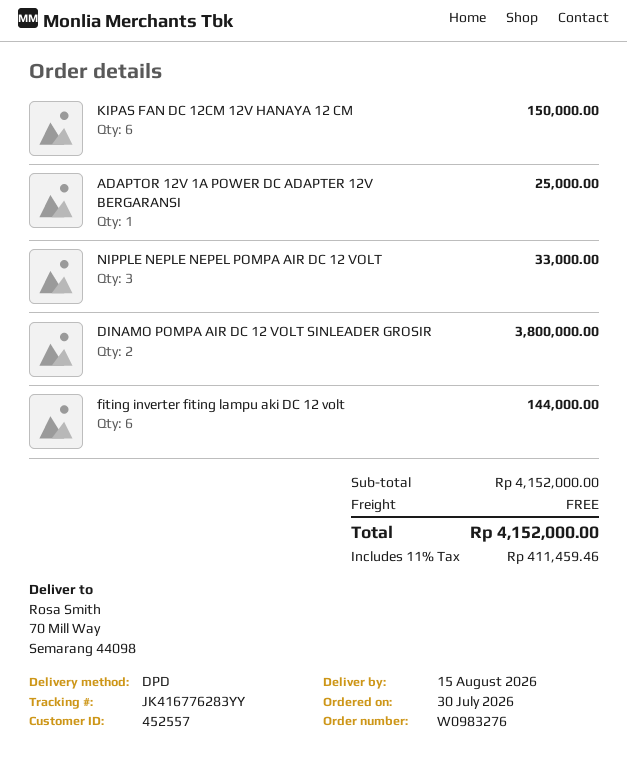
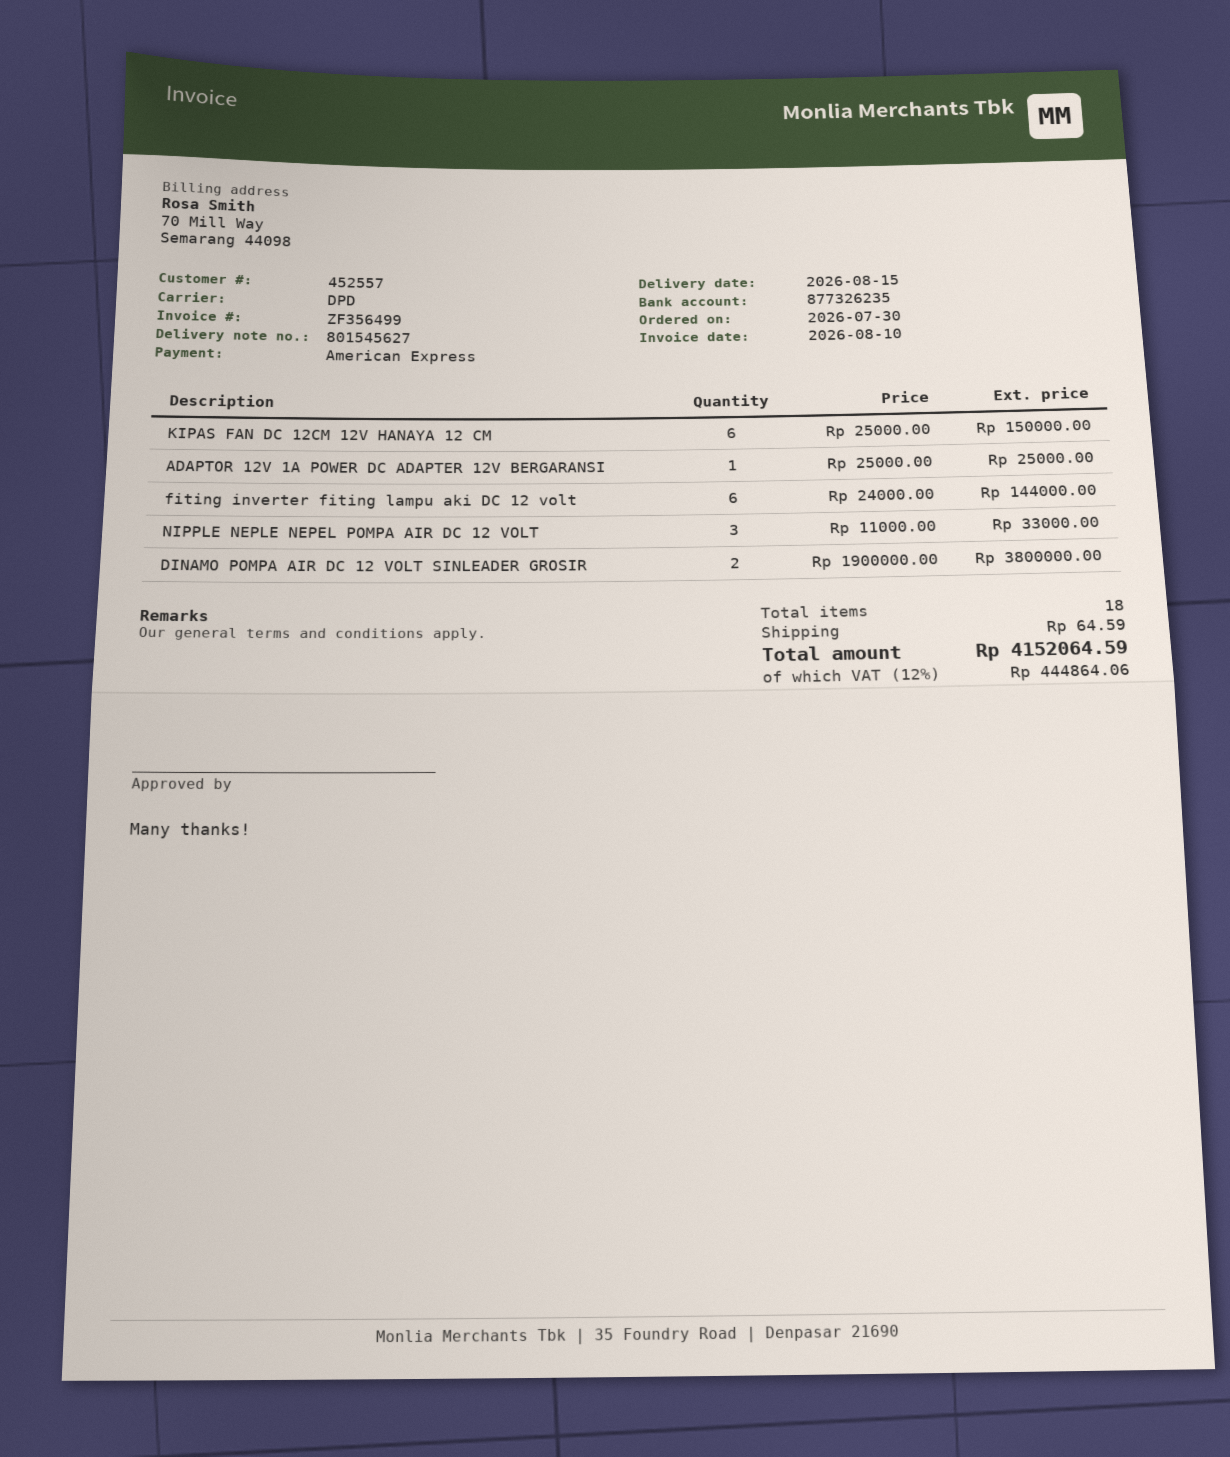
shipping: 0.00 -> 64.59
tax: 11% = 411459.46 -> 12% = 444864.06
total: 4152000.00 -> 4152064.59

